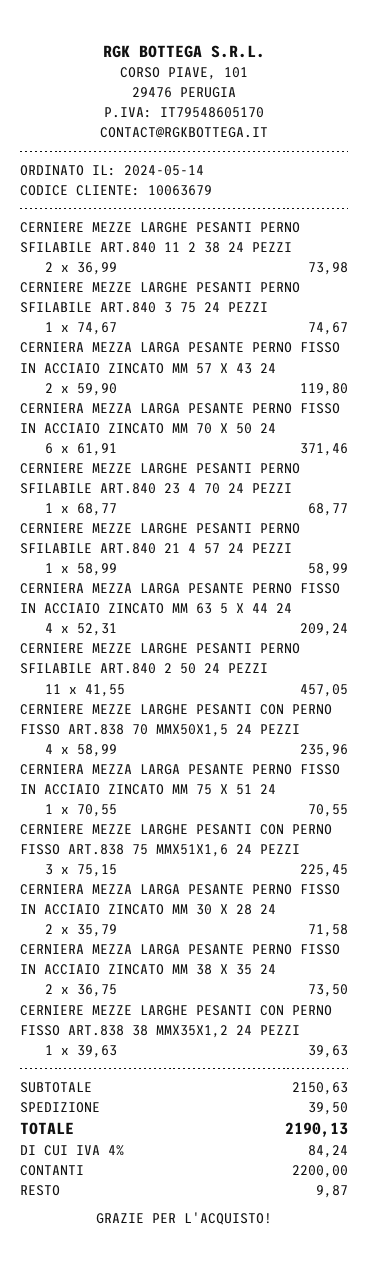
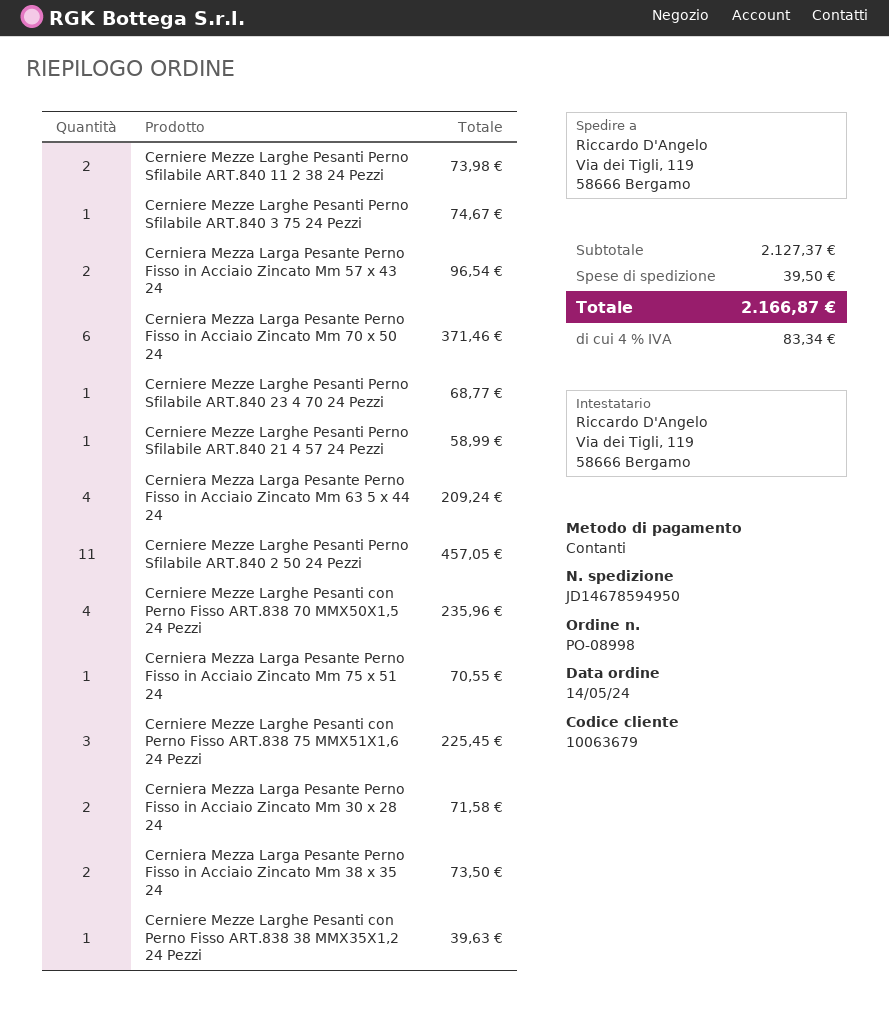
CERNIERA MEZZA LARGA PESANTE PERNO FISSO IN ACCIAIO ZINCATO MM 57 X 43 24: 2 for 119.80 -> 2 for 96.54
subtotal: 2150.63 -> 2127.37
tax: 4% = 84.24 -> 4% = 83.34
total: 2190.13 -> 2166.87

